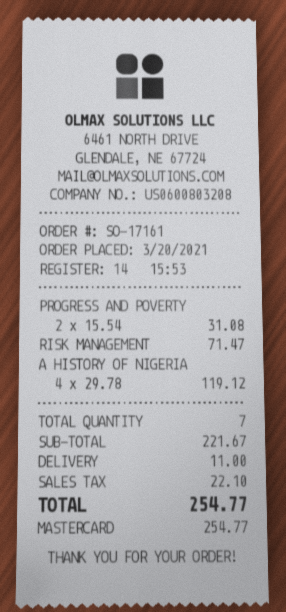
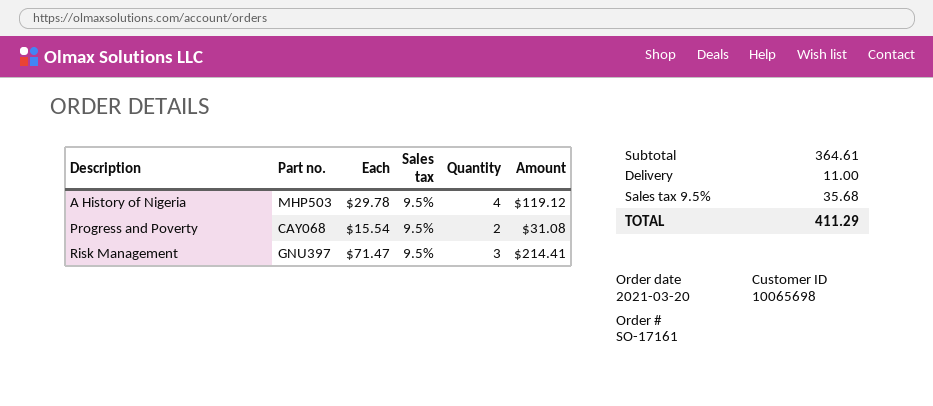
RISK MANAGEMENT: 1 x 71.47 = 71.47 -> 3 x 71.47 = 214.41
subtotal: 221.67 -> 364.61
tax: 22.10 -> 35.68
total: 254.77 -> 411.29

